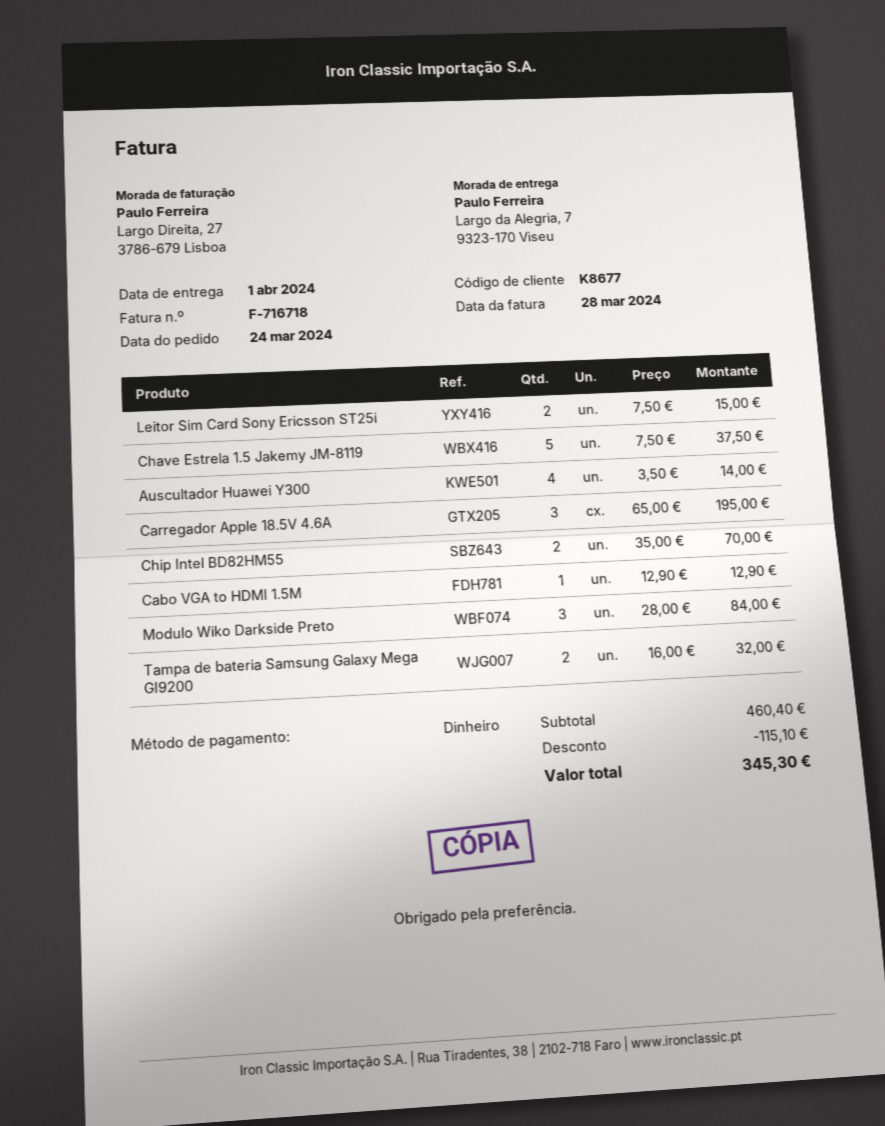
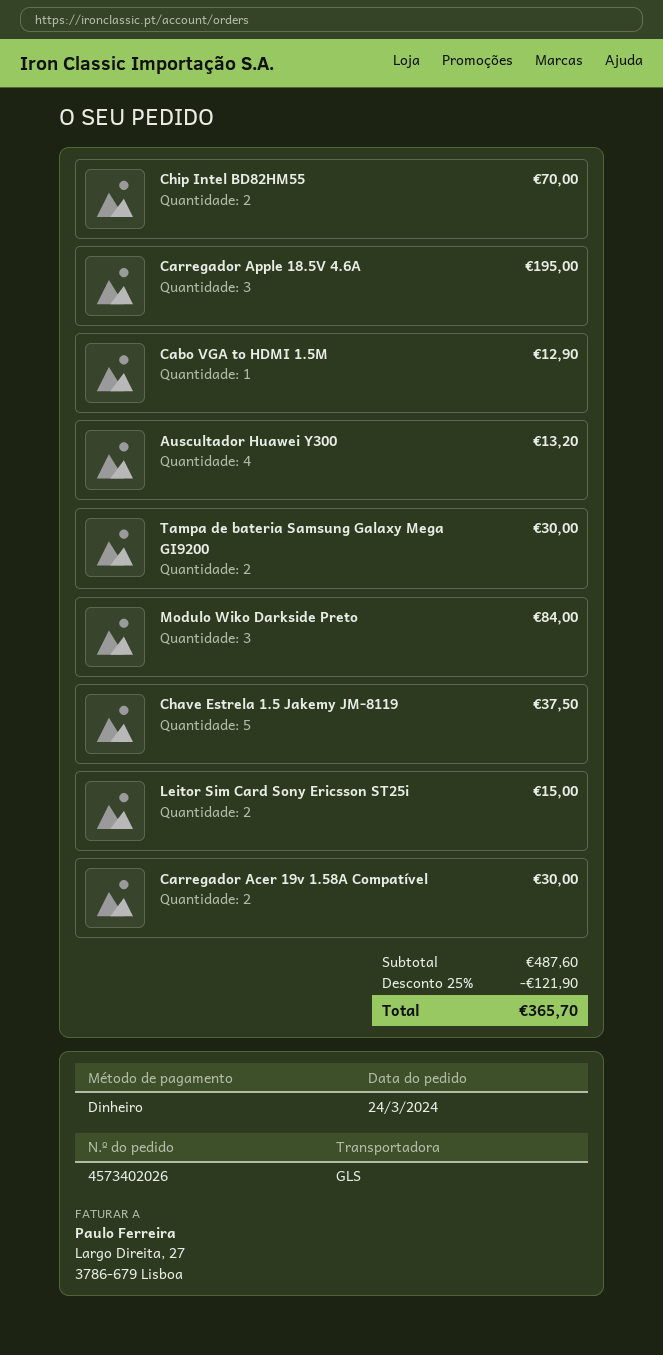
Auscultador Huawei Y300: 4 for 14.00 -> 4 for 13.20
Tampa de bateria Samsung Galaxy Mega GI9200: 2 for 32.00 -> 2 for 30.00
Carregador Acer 19v 1.58A Compatível: none -> 2 for 30.00
subtotal: 460.40 -> 487.60
discount: 115.10 -> 121.90
total: 345.30 -> 365.70

